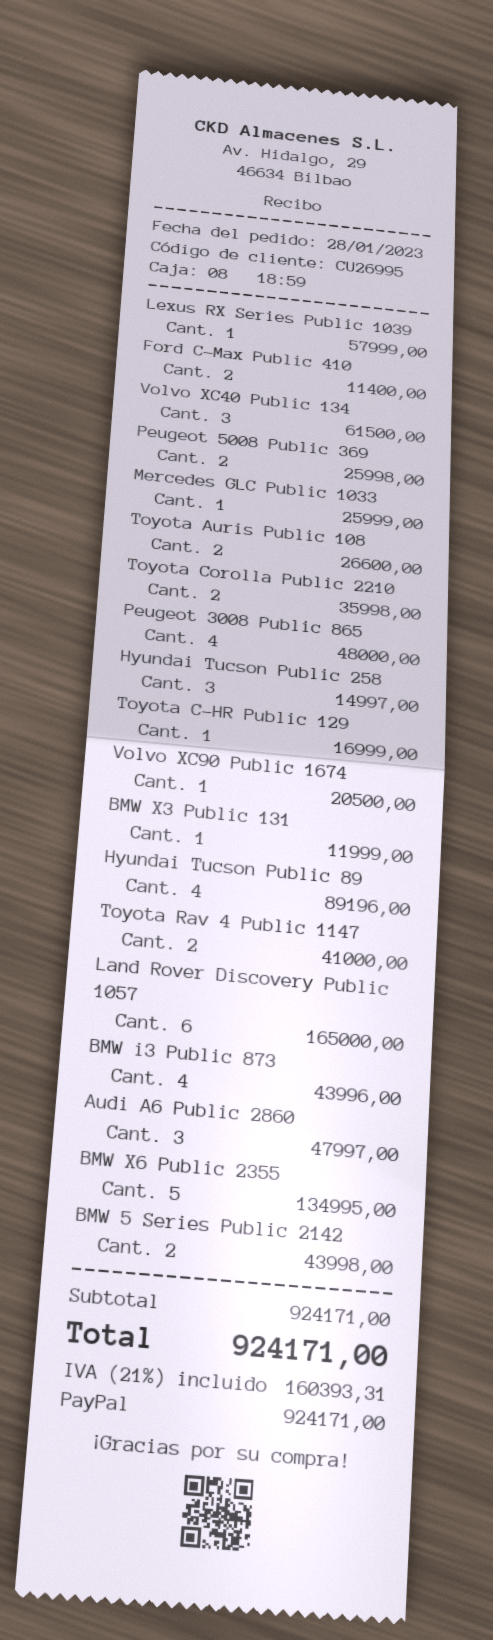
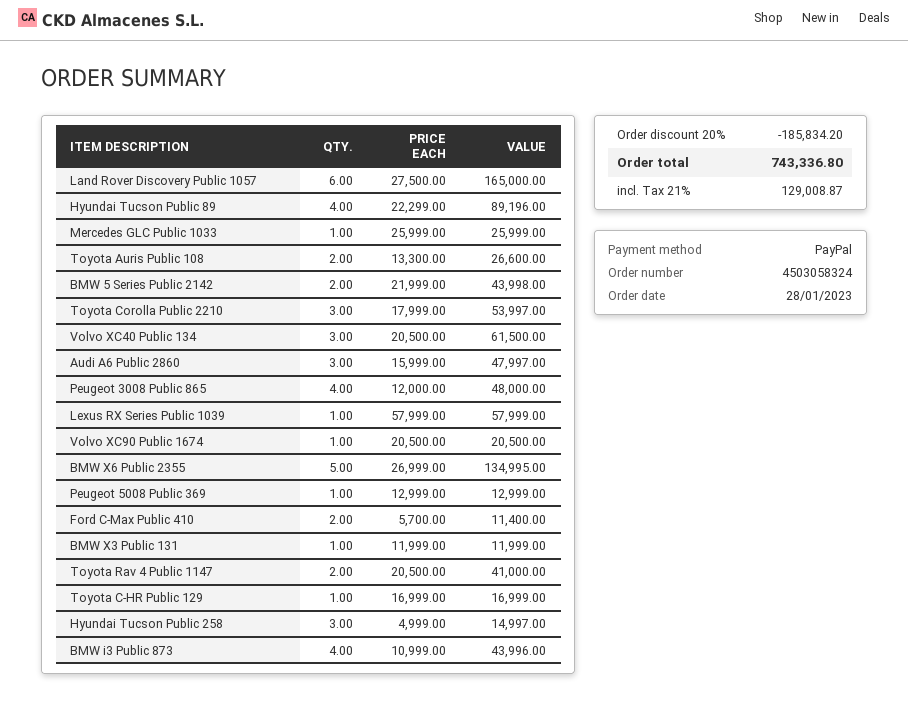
Peugeot 5008 Public 369: 2 for 25998.00 -> 1 for 12999.00
Toyota Corolla Public 2210: 2 for 35998.00 -> 3 for 53997.00
discount: none -> 20% = 185834.20
tax: 21% = 160393.31 -> 21% = 129008.87
total: 924171.00 -> 743336.80

